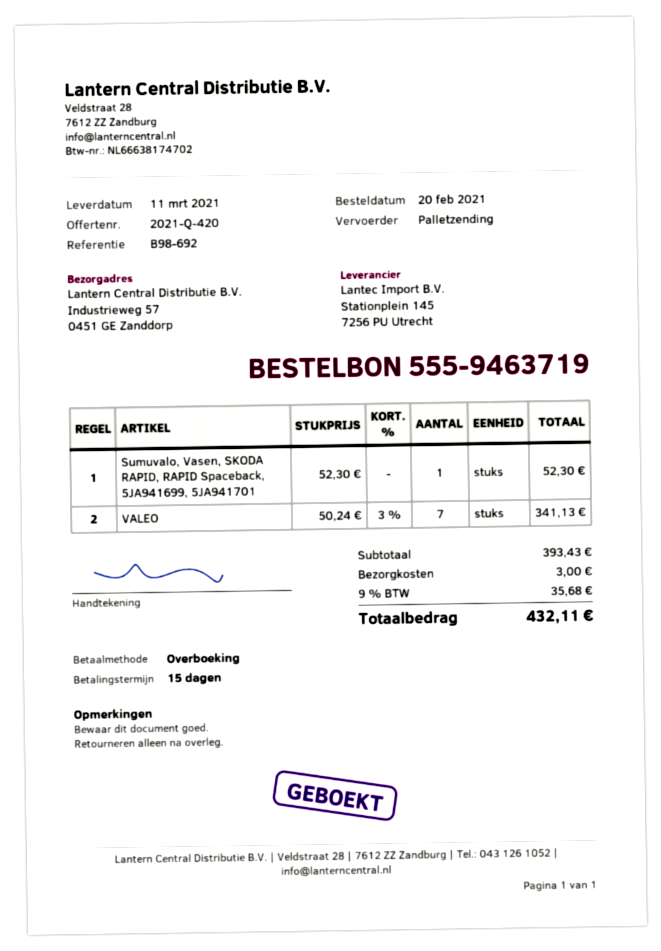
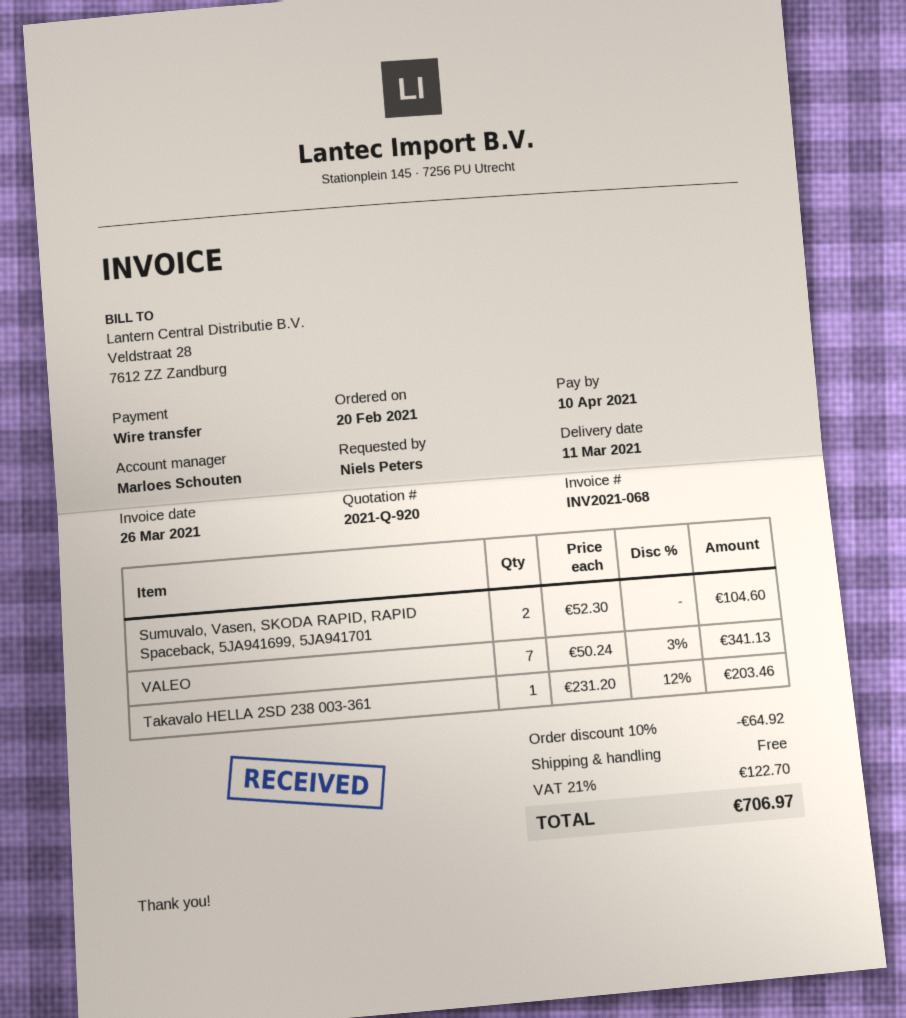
quote number: 2021-Q-420 -> 2021-Q-920
Sumuvalo, Vasen, SKODA RAPID, RAPID Spaceback, 5JA941699, 5JA941701: 1 x 52.30 = 52.30 -> 2 x 52.30 = 104.60
Takavalo HELLA 2SD 238 003-361: none -> 1 x 231.20 - 12% = 203.46
discount: none -> 10% = 64.92
shipping: 3.00 -> 0.00
tax: 9% = 35.68 -> 21% = 122.70
total: 432.11 -> 706.97

